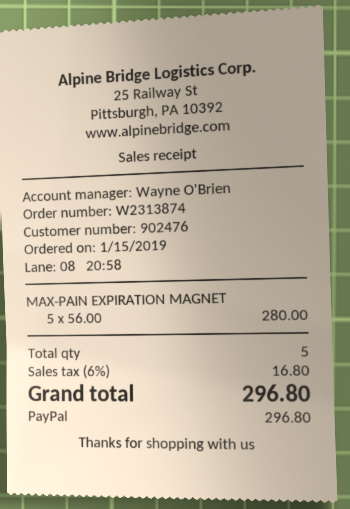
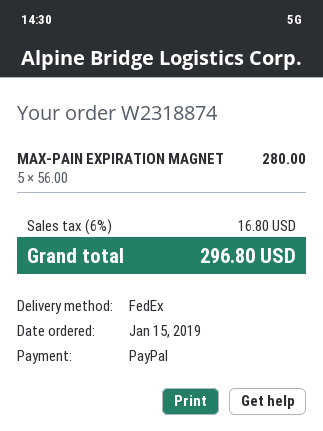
order number: W2313874 -> W2318874

